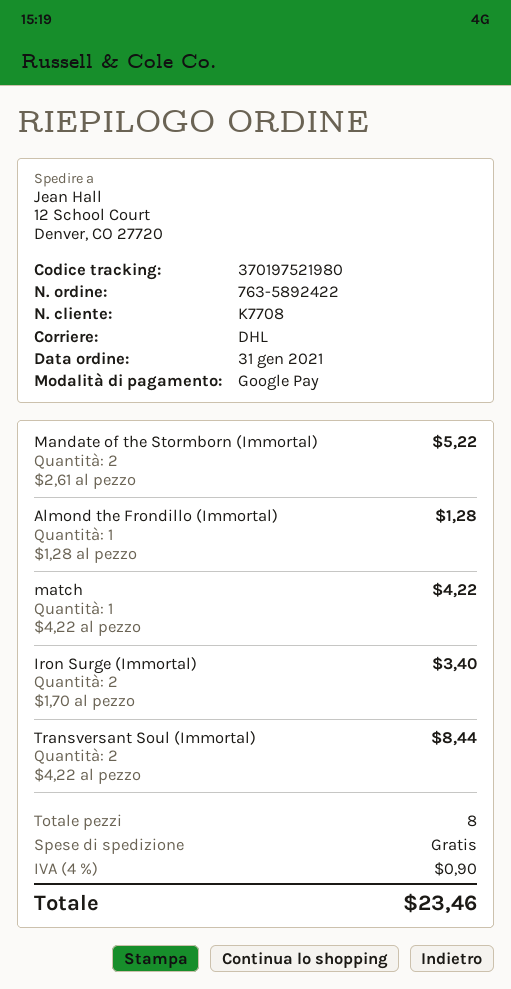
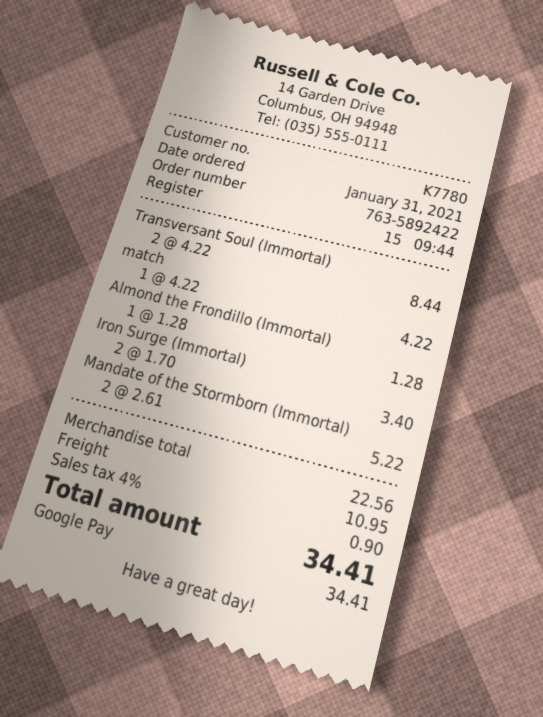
customer number: K7708 -> K7780
shipping: 0.00 -> 10.95
total: 23.46 -> 34.41

